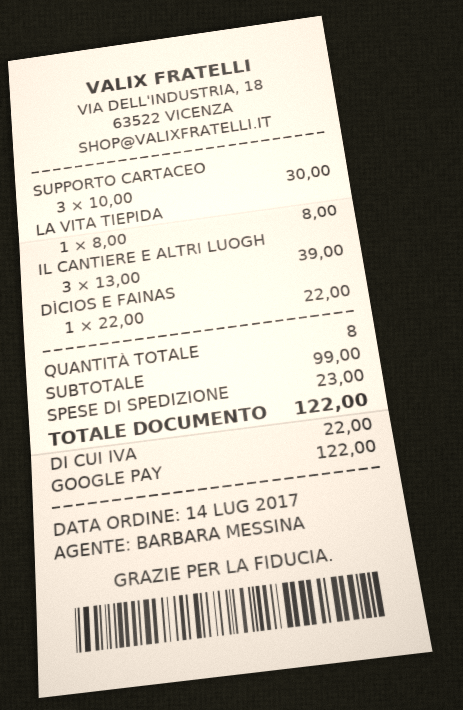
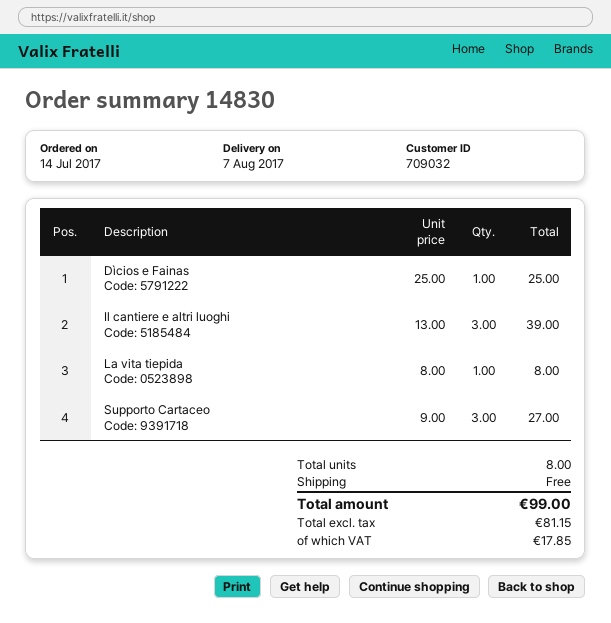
SUPPORTO CARTACEO: 3 x 10.00 = 30.00 -> 3 x 9.00 = 27.00
DÌCIOS E FAINAS: 1 x 22.00 = 22.00 -> 1 x 25.00 = 25.00
shipping: 23.00 -> 0.00
tax: 22.00 -> 17.85
total: 122.00 -> 99.00

